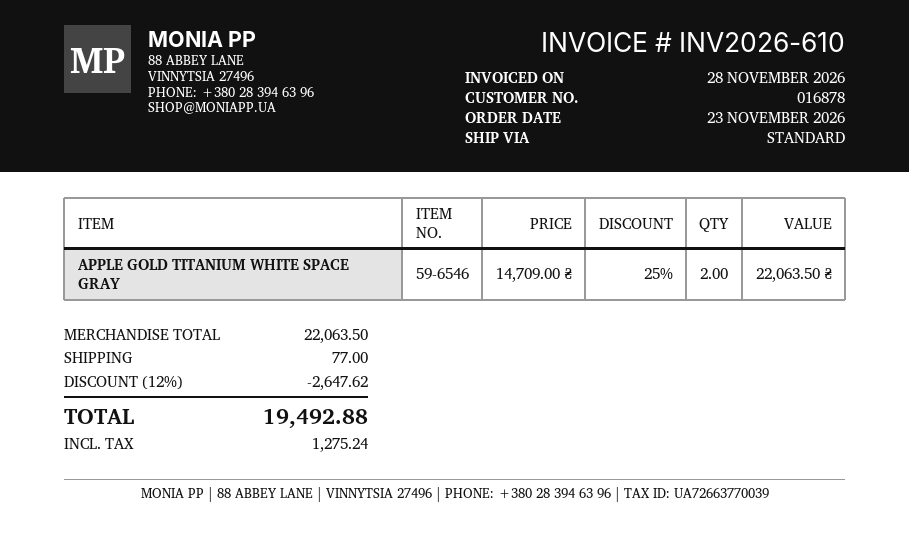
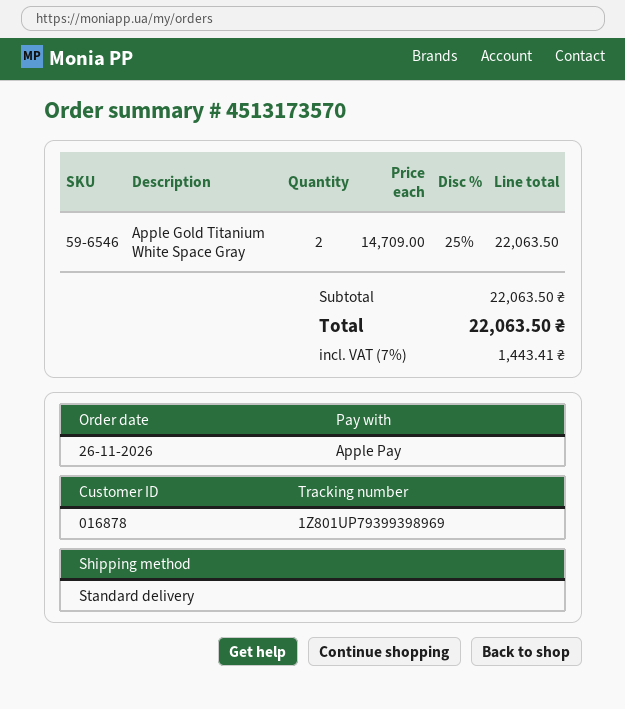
order date: 2026-11-23 -> 2026-11-26
discount: 12% = 2647.62 -> none
shipping: 77.00 -> none
tax: 1275.24 -> 1443.41
total: 19492.88 -> 22063.50

